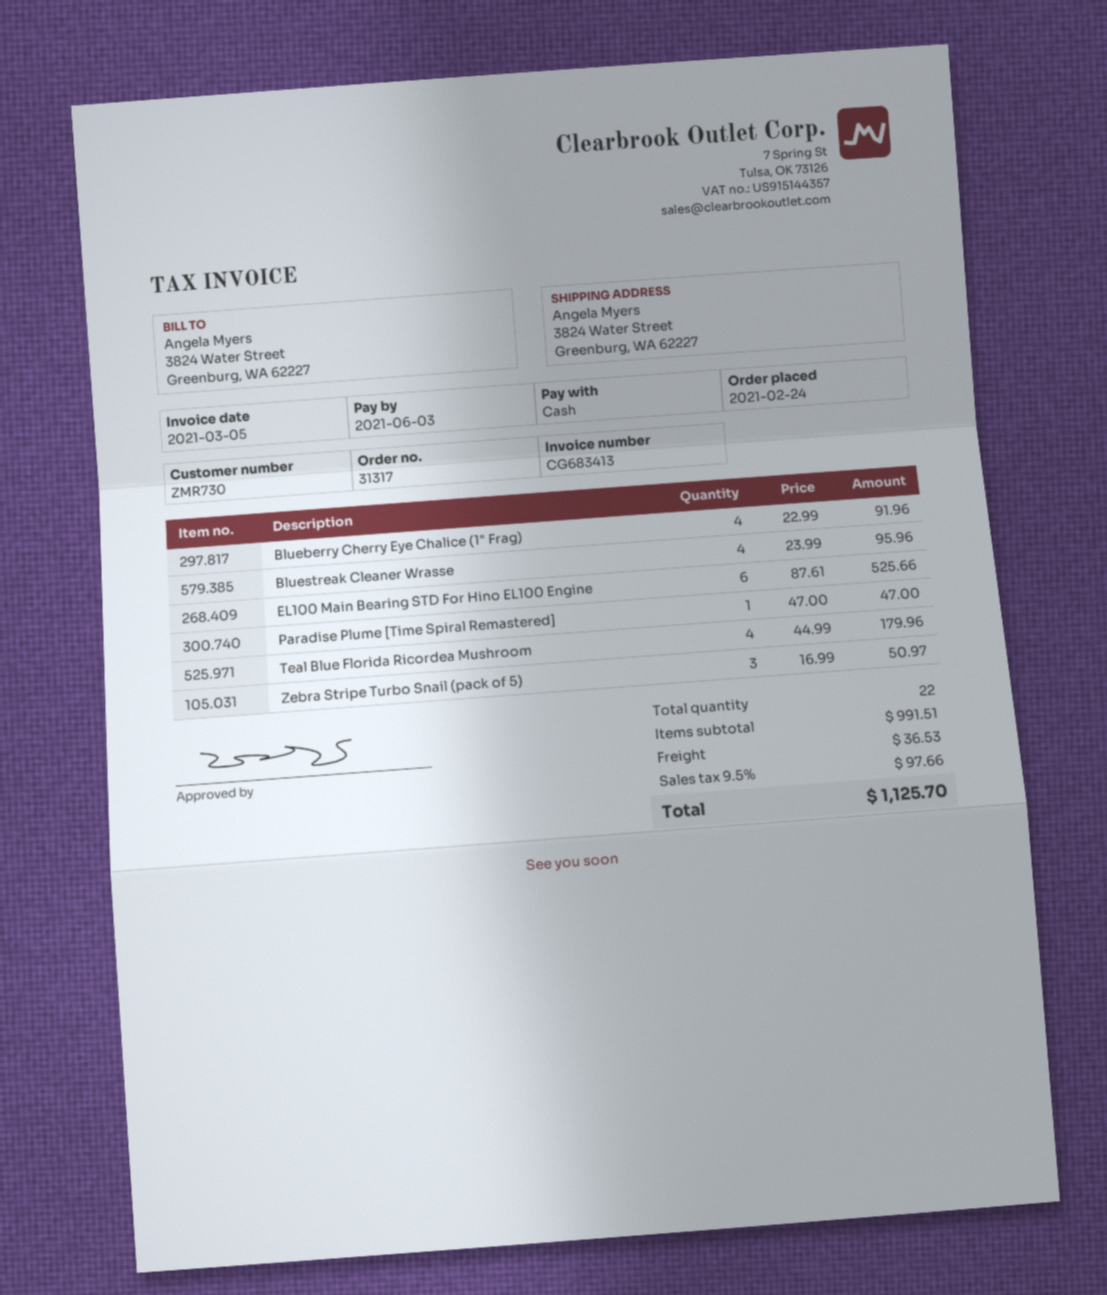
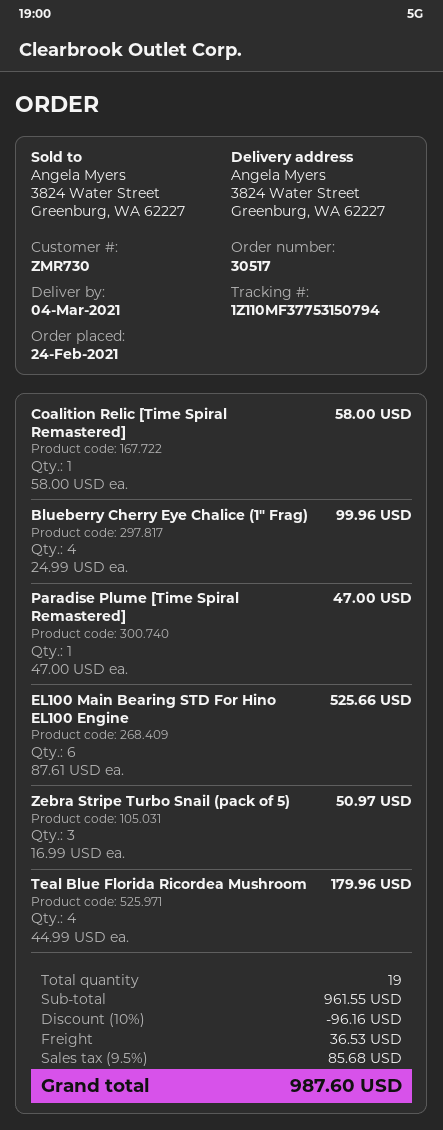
order number: 31317 -> 30517
Blueberry Cherry Eye Chalice (1" Frag): 4 x 22.99 = 91.96 -> 4 x 24.99 = 99.96
Bluestreak Cleaner Wrasse: 4 x 23.99 = 95.96 -> none
Coalition Relic [Time Spiral Remastered]: none -> 1 x 58.00 = 58.00
total quantity: 22 -> 19
subtotal: 991.51 -> 961.55
discount: none -> 10% = 96.16
tax: 9.5% = 97.66 -> 9.5% = 85.68
total: 1125.70 -> 987.60

